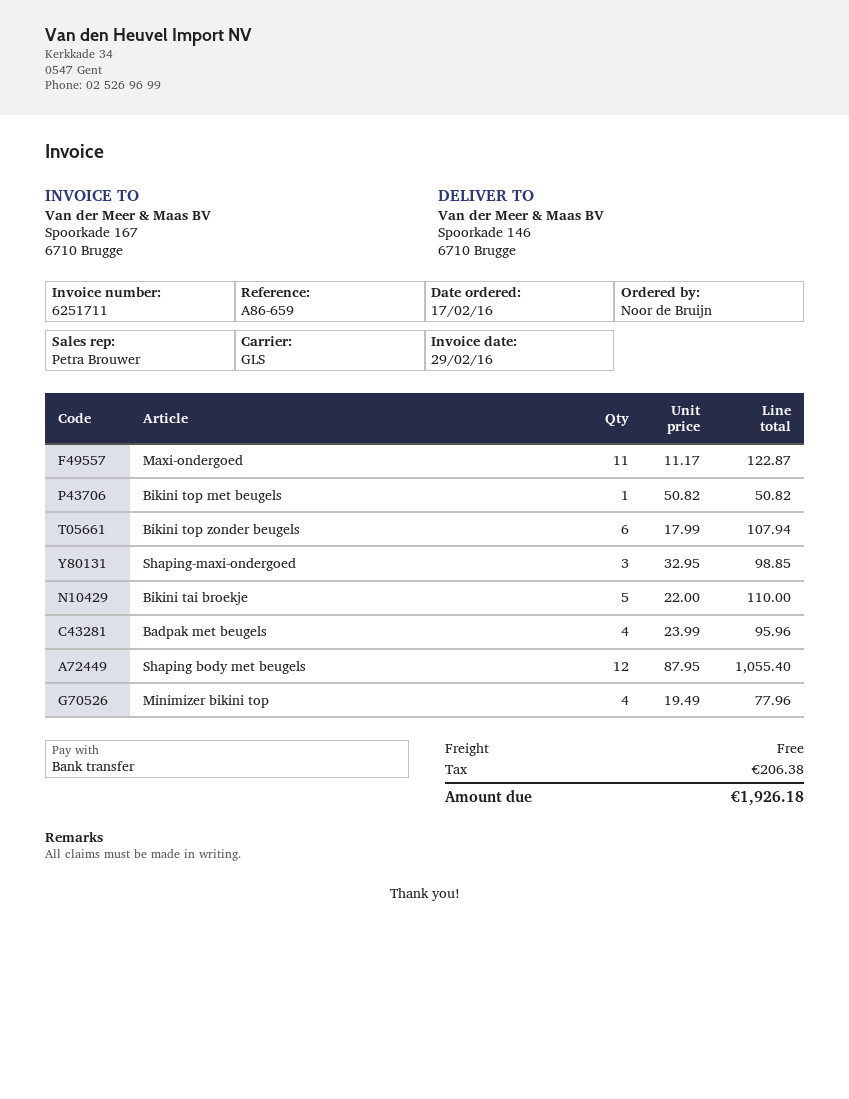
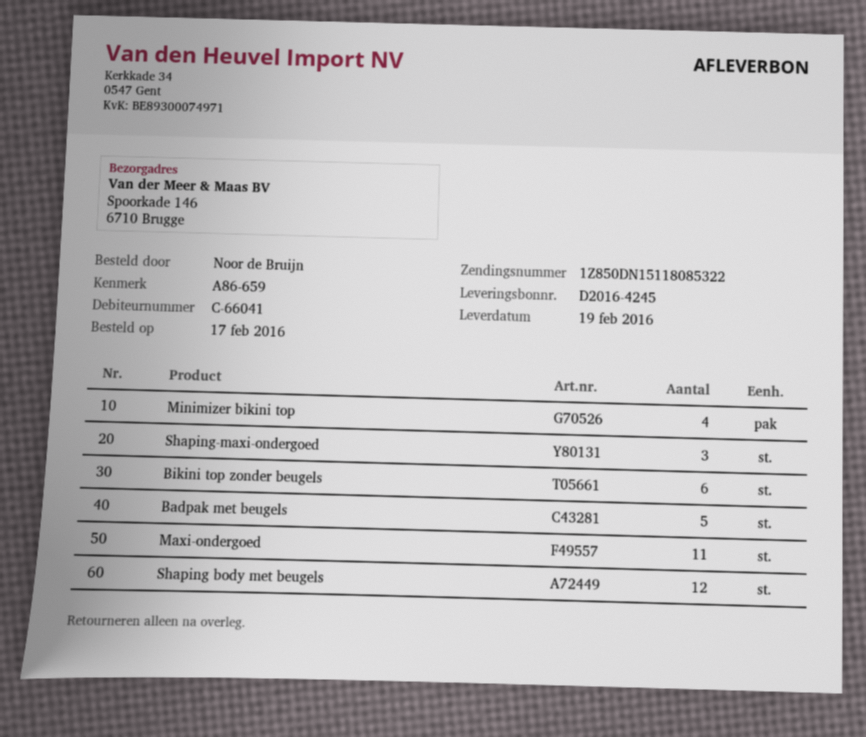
Bikini top met beugels: 1 -> none
Bikini tai broekje: 5 -> none
Badpak met beugels: 4 -> 5

